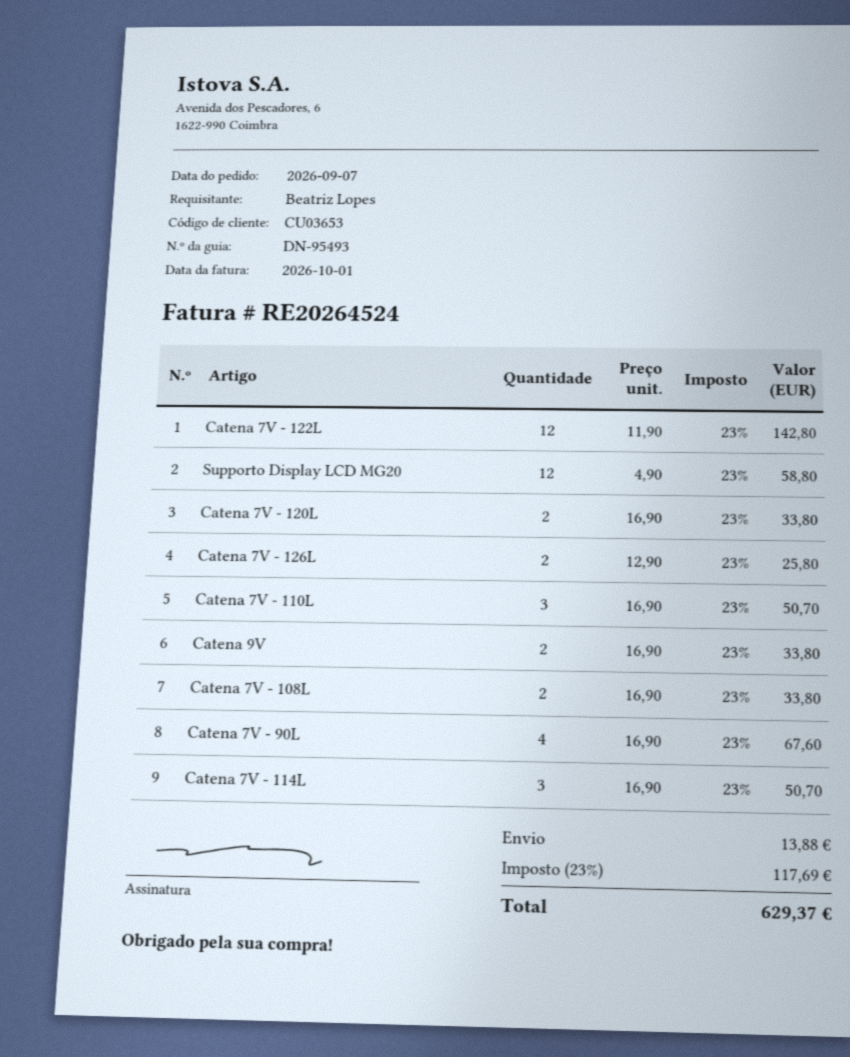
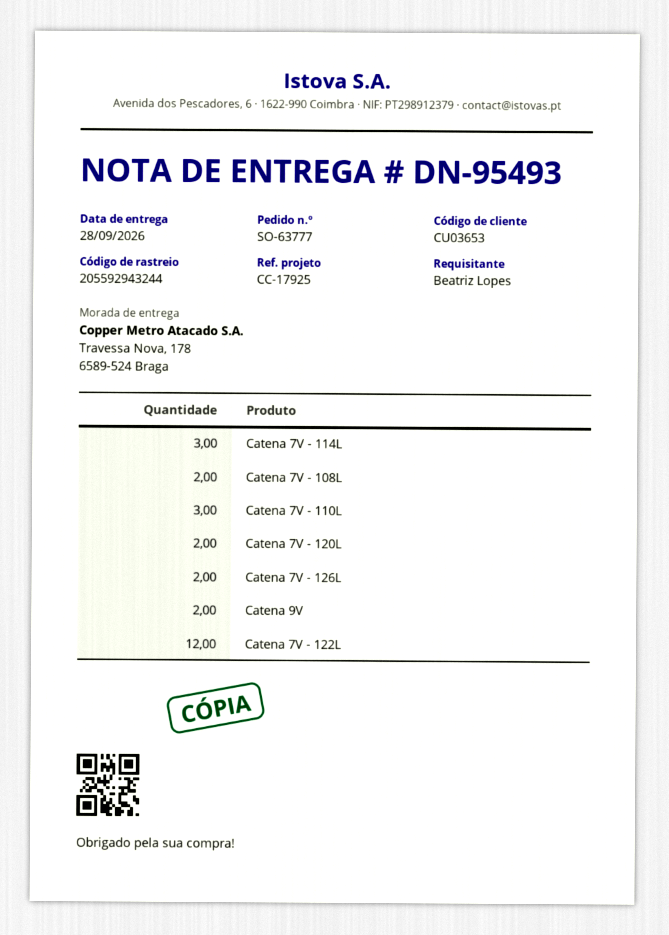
Supporto Display LCD MG20: 12 -> none
Catena 7V - 90L: 4 -> none

